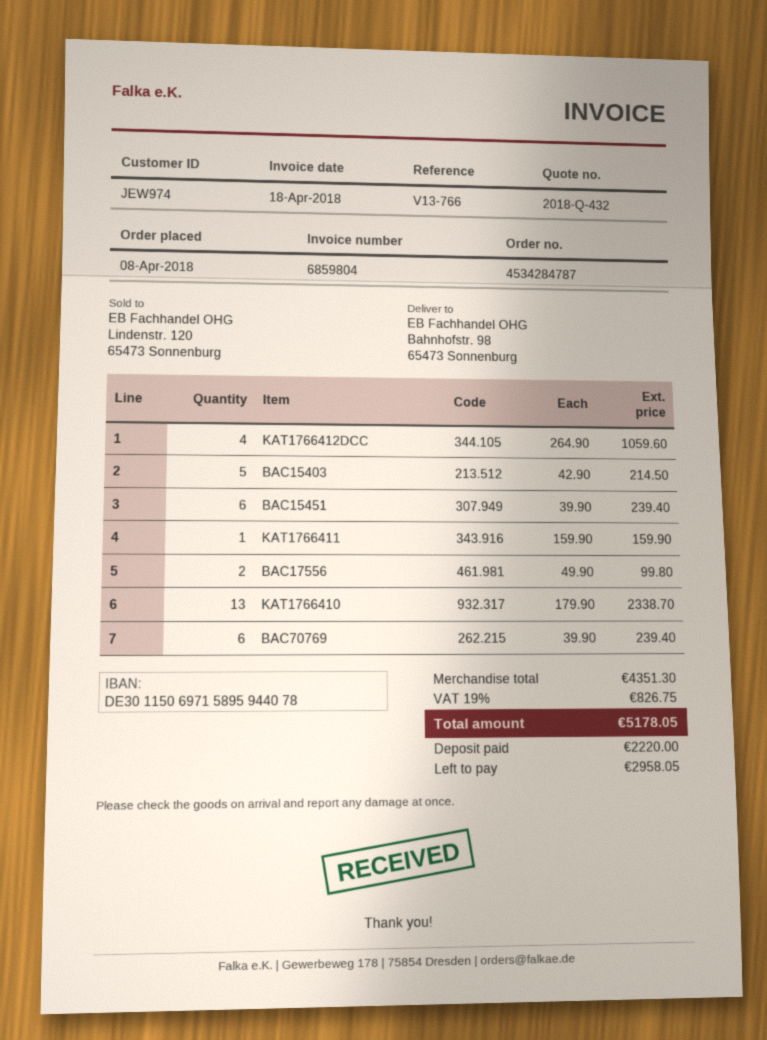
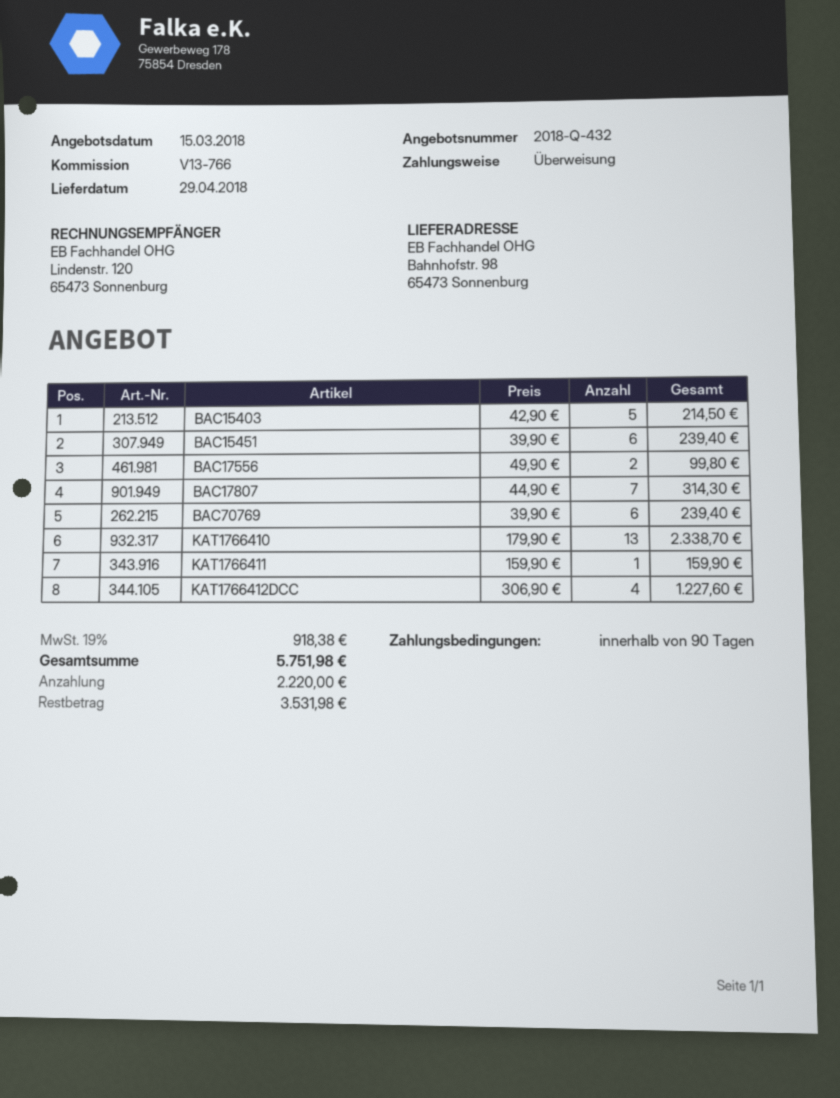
KAT1766412DCC: 4 x 264.90 = 1059.60 -> 4 x 306.90 = 1227.60
BAC17807: none -> 7 x 44.90 = 314.30
tax: 19% = 826.75 -> 19% = 918.38
total: 5178.05 -> 5751.98
balance: 2958.05 -> 3531.98

